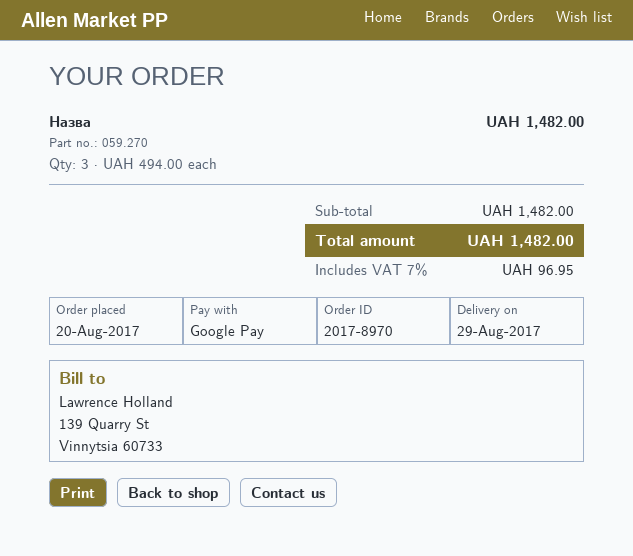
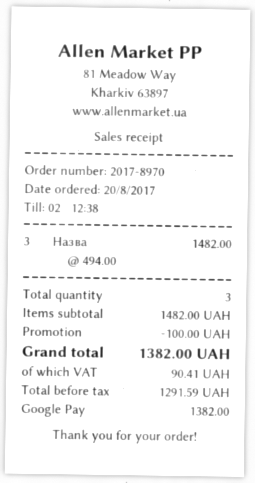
discount: none -> 100.00
tax: 96.95 -> 90.41
total: 1482.00 -> 1382.00

